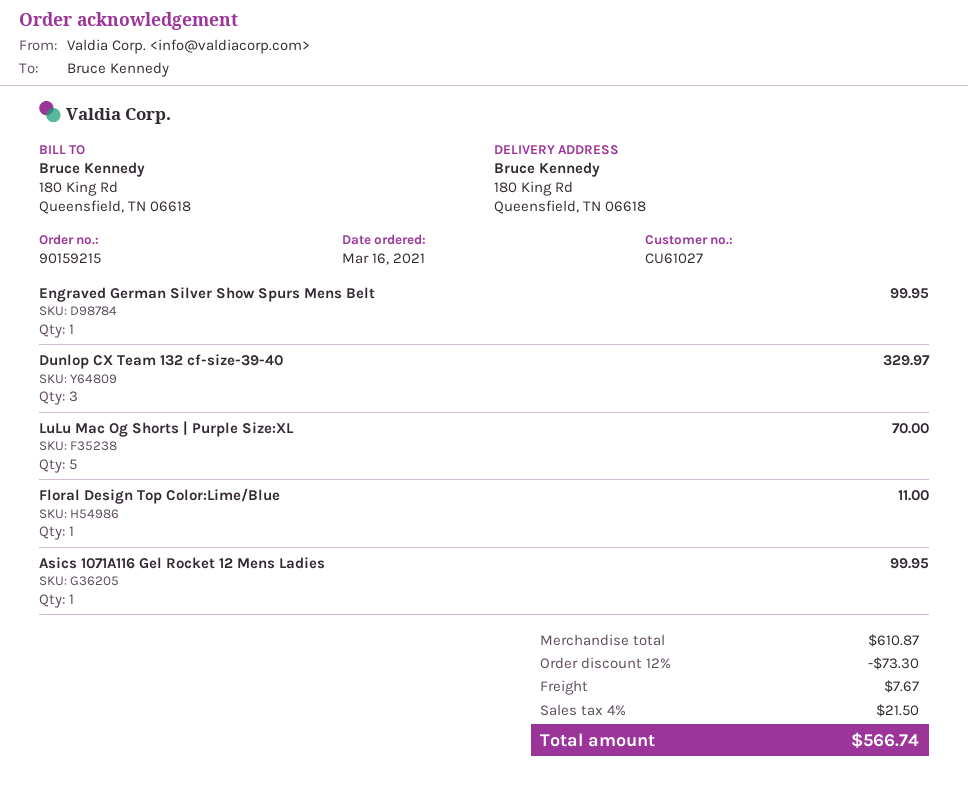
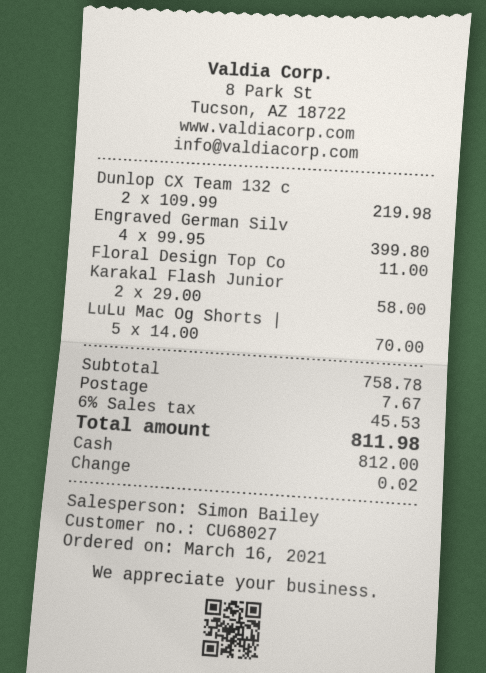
customer number: CU61027 -> CU68027
Engraved German Silver Show Spurs Mens Belt: 1 for 99.95 -> 4 for 399.80
Dunlop CX Team 132 cf-size-39-40: 3 for 329.97 -> 2 for 219.98
Asics 1071A116 Gel Rocket 12 Mens Ladies: 1 for 99.95 -> none
Karakal Flash Junior: none -> 2 for 58.00
subtotal: 610.87 -> 758.78
discount: 12% = 73.30 -> none
tax: 4% = 21.50 -> 6% = 45.53
total: 566.74 -> 811.98

